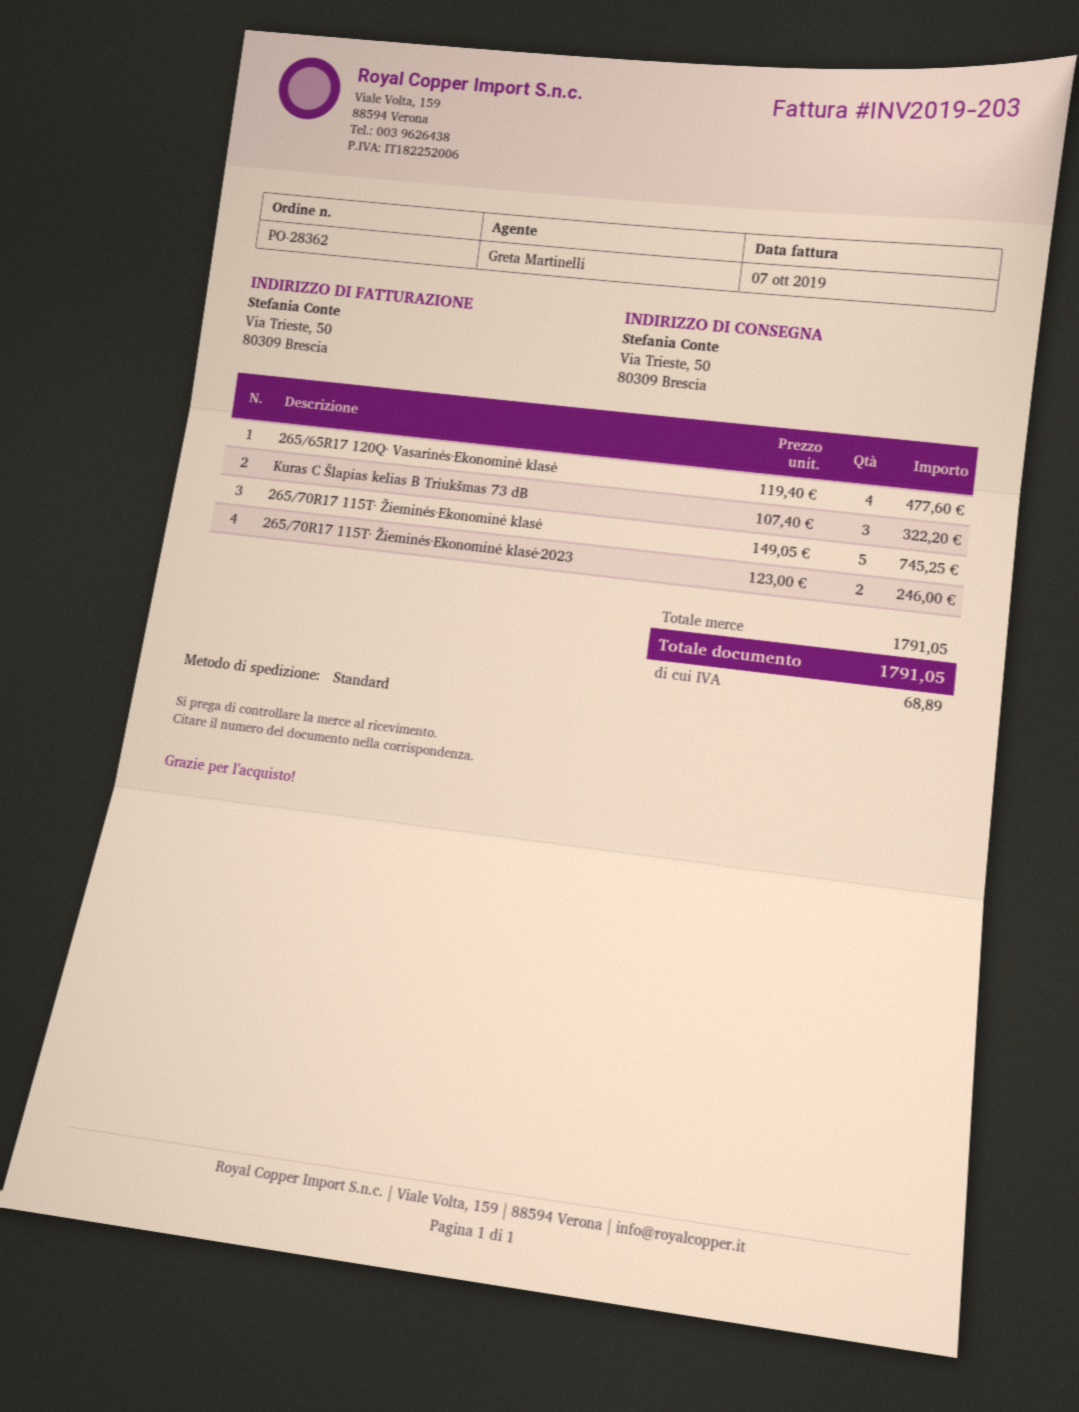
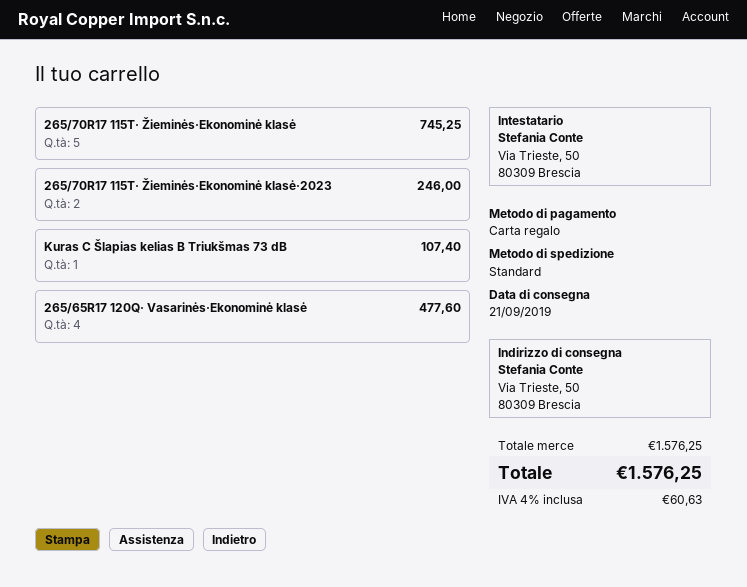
Kuras C Šlapias kelias B Triukšmas 73 dB: 3 for 322.20 -> 1 for 107.40
subtotal: 1791.05 -> 1576.25
tax: 68.89 -> 60.63
total: 1791.05 -> 1576.25

